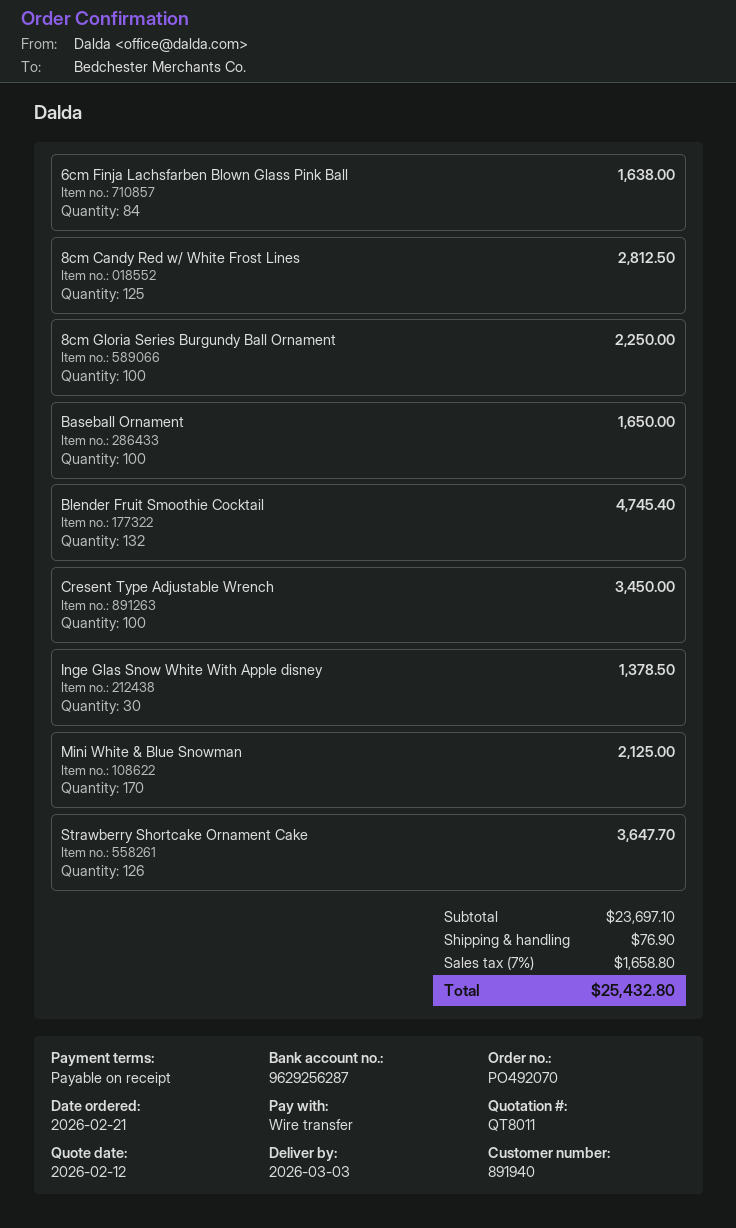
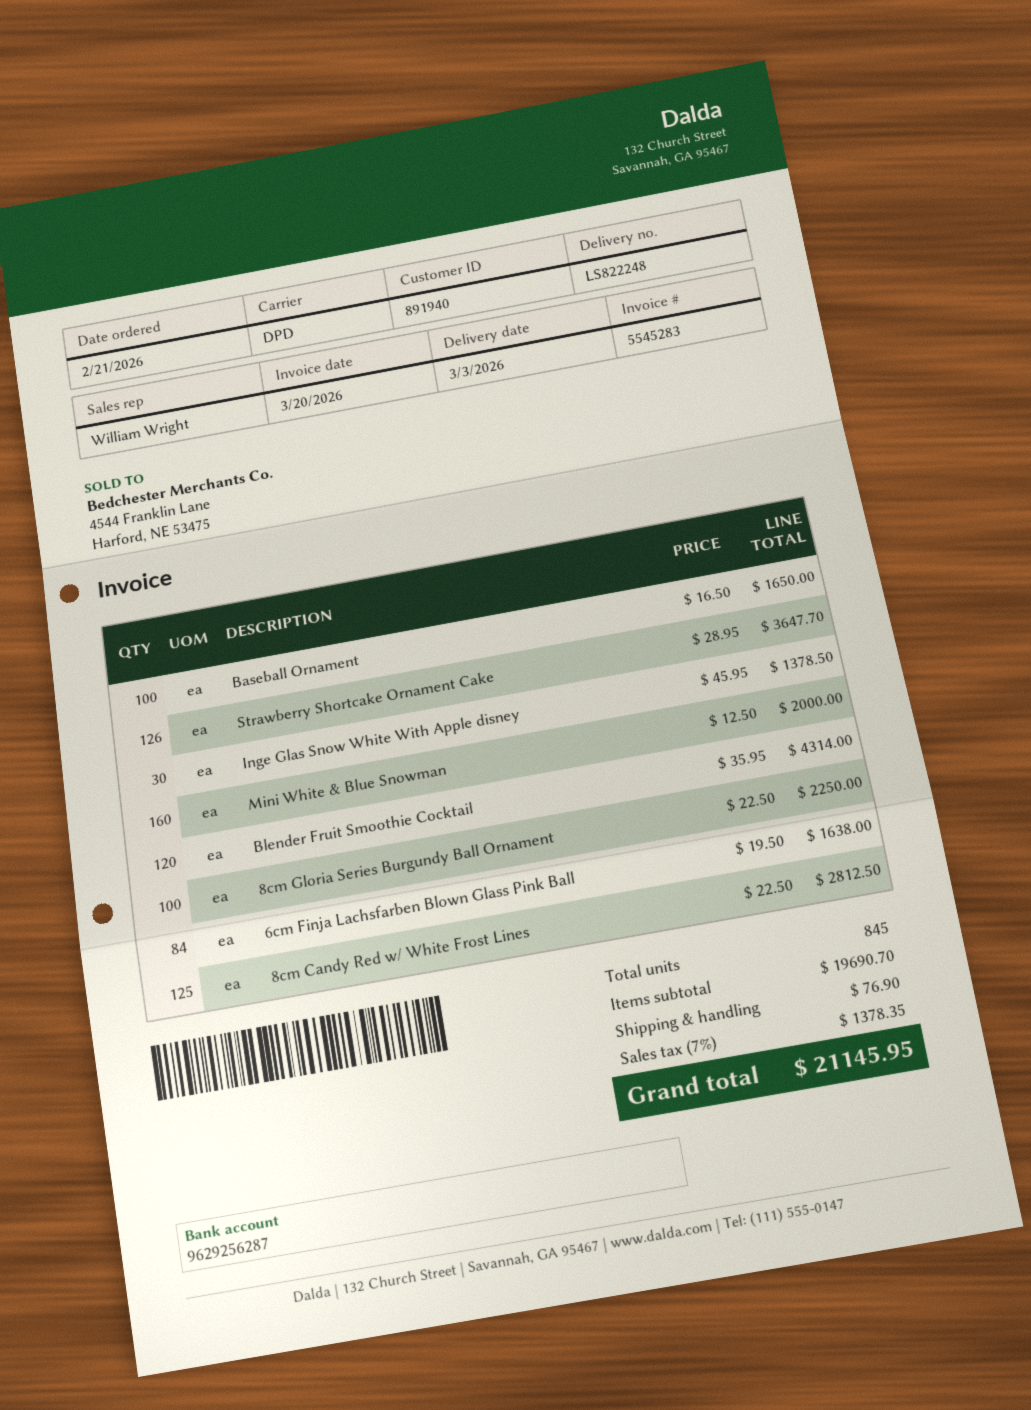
Blender Fruit Smoothie Cocktail: 132 for 4745.40 -> 120 for 4314.00
Cresent Type Adjustable Wrench: 100 for 3450.00 -> none
Mini White & Blue Snowman: 170 for 2125.00 -> 160 for 2000.00
subtotal: 23697.10 -> 19690.70
tax: 7% = 1658.80 -> 7% = 1378.35
total: 25432.80 -> 21145.95

